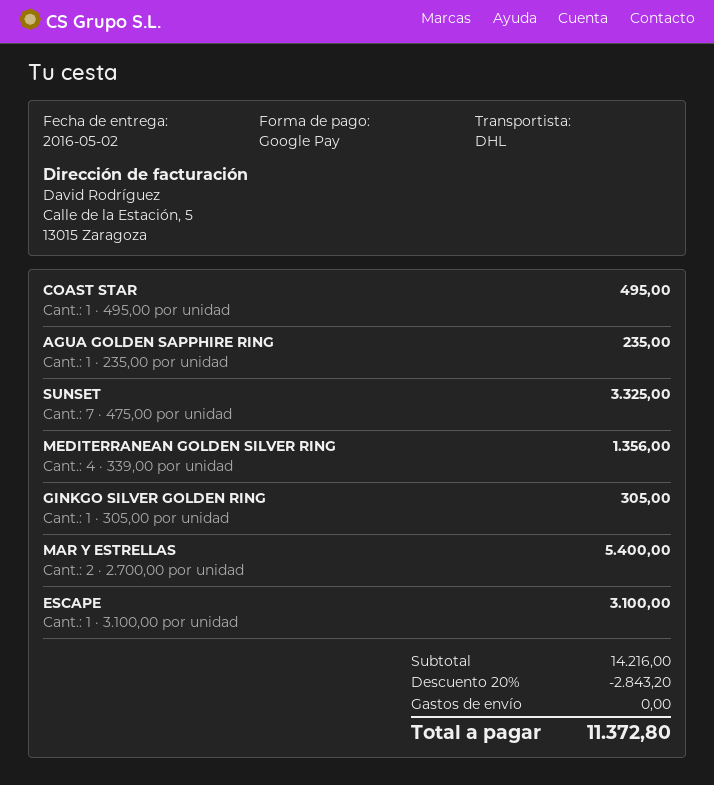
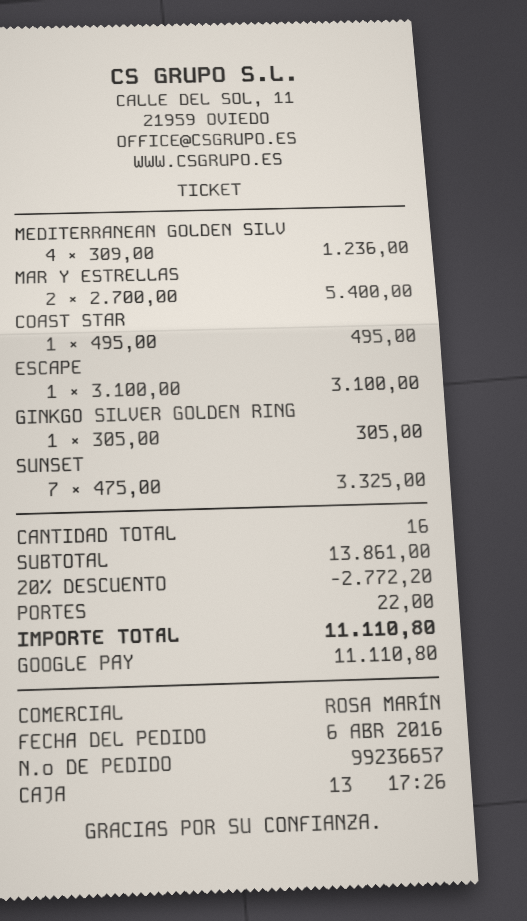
AGUA GOLDEN SAPPHIRE RING: 1 x 235.00 = 235.00 -> none
MEDITERRANEAN GOLDEN SILVER RING: 4 x 339.00 = 1356.00 -> 4 x 309.00 = 1236.00
subtotal: 14216.00 -> 13861.00
discount: 20% = 2843.20 -> 20% = 2772.20
shipping: 0.00 -> 22.00
total: 11372.80 -> 11110.80

